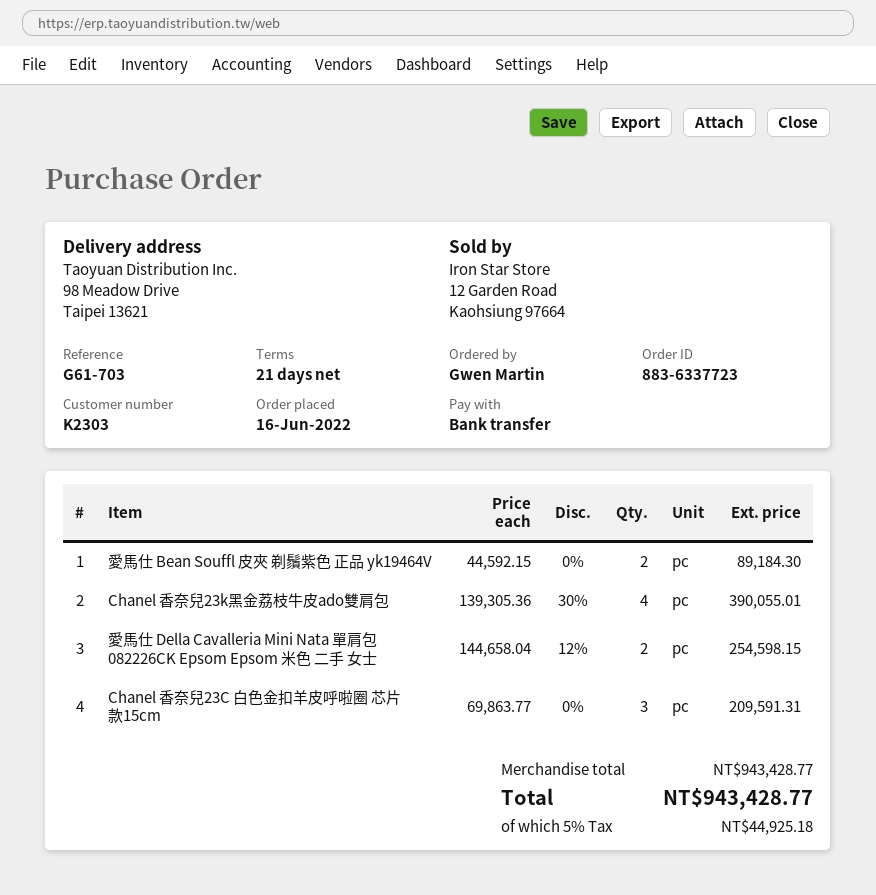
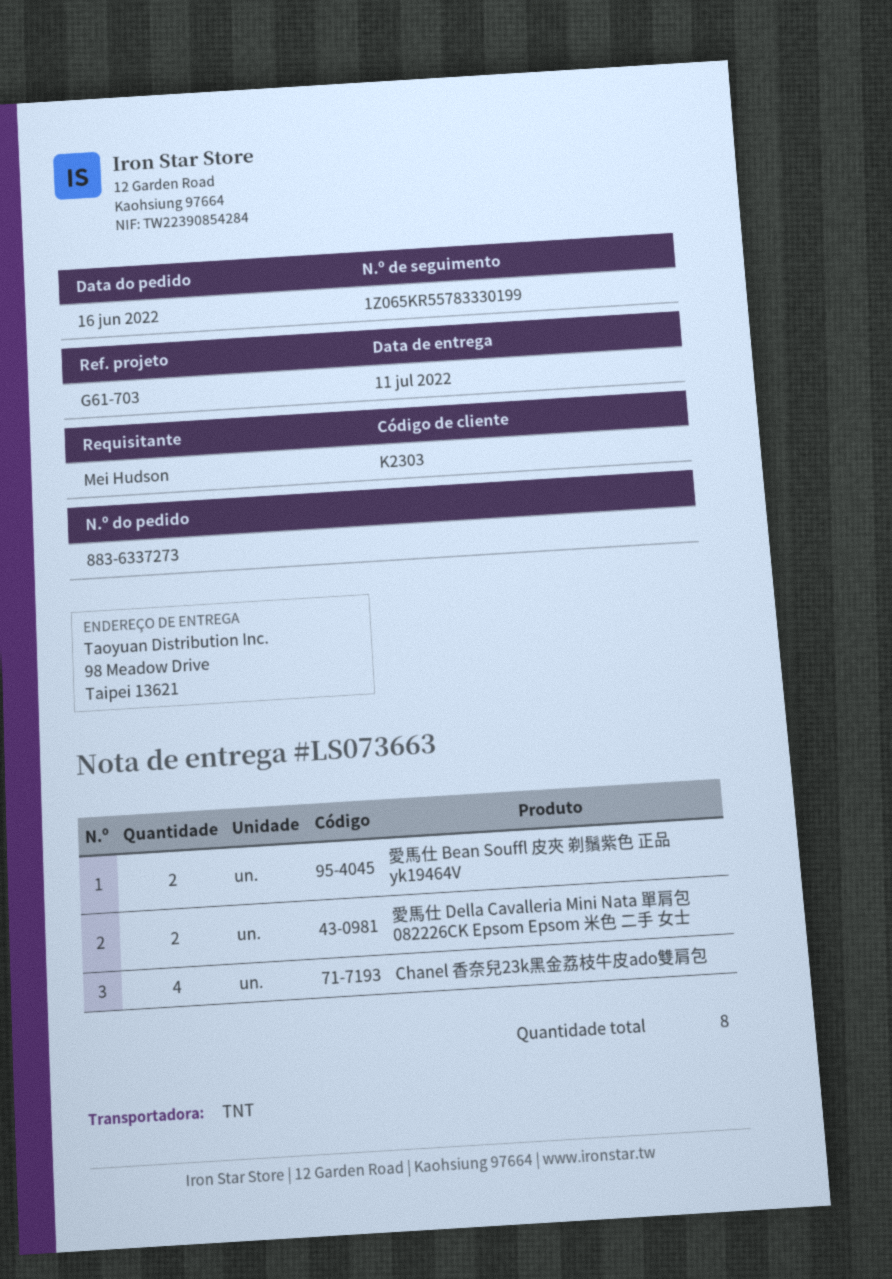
order number: 883-6337723 -> 883-6337273
ordered by: Gwen Martin -> Mei Hudson
Chanel 香奈兒23C 白色金扣羊皮呼啦圈 芯片款15cm: 3 -> none

